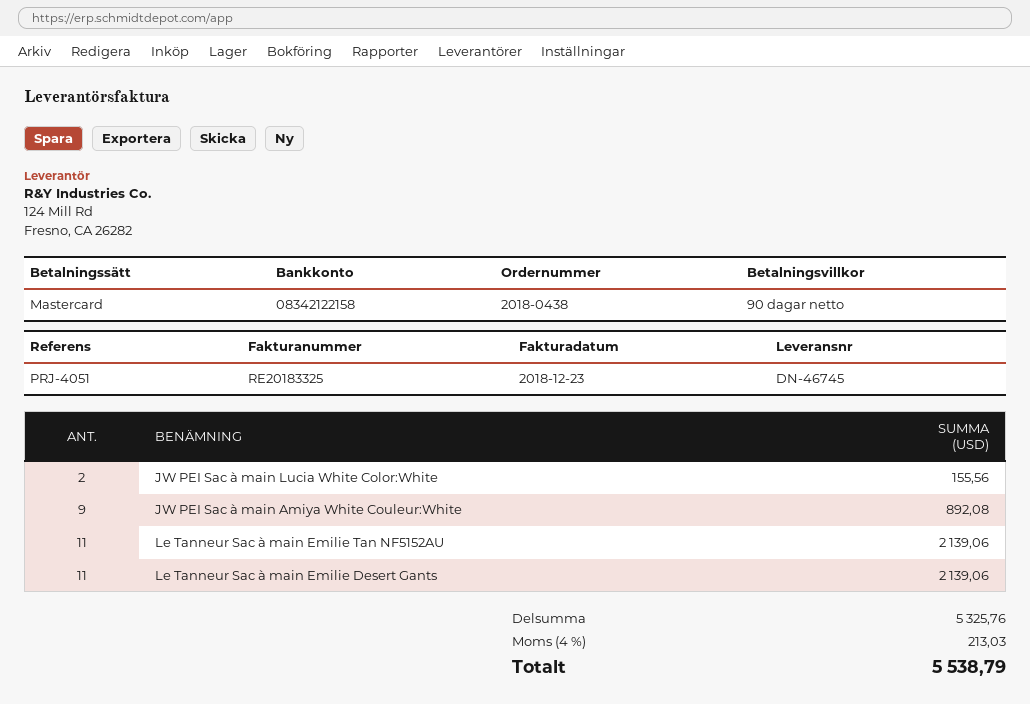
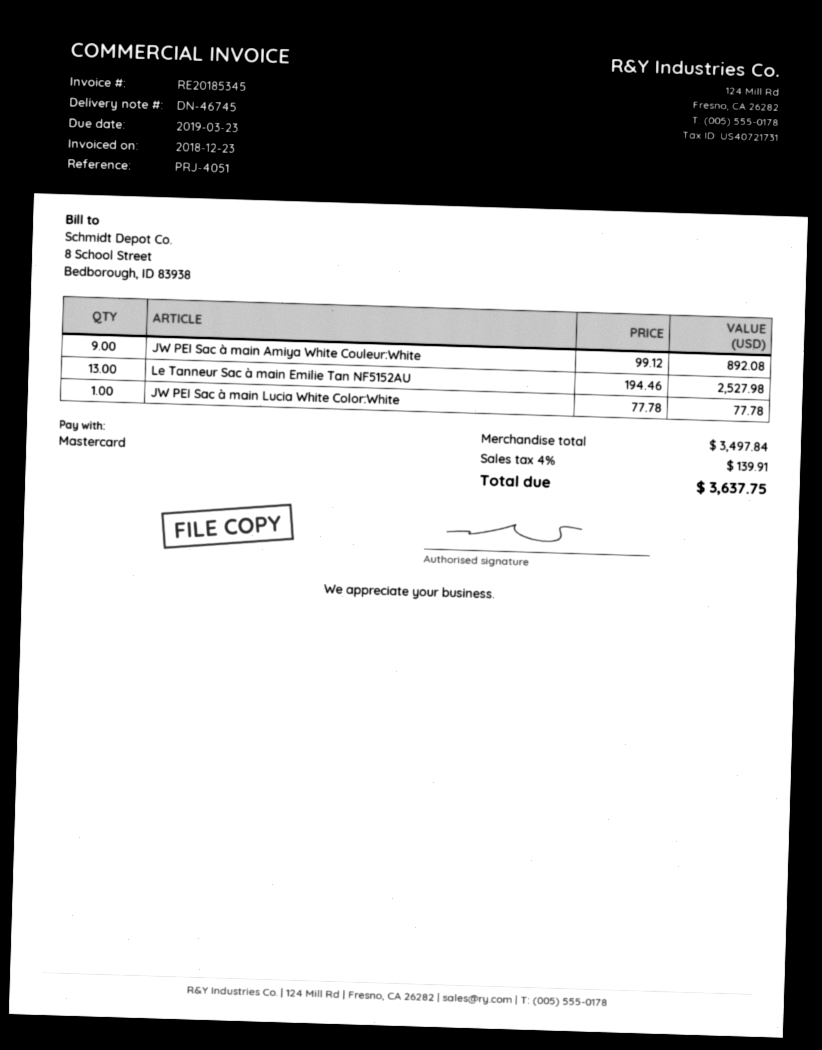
invoice number: RE20183325 -> RE20185345
JW PEI Sac à main Lucia White Color:White: 2 for 155.56 -> 1 for 77.78
Le Tanneur Sac à main Emilie Tan NF5152AU: 11 for 2139.06 -> 13 for 2527.98
Le Tanneur Sac à main Emilie Desert Gants: 11 for 2139.06 -> none
subtotal: 5325.76 -> 3497.84
tax: 4% = 213.03 -> 4% = 139.91
total: 5538.79 -> 3637.75

